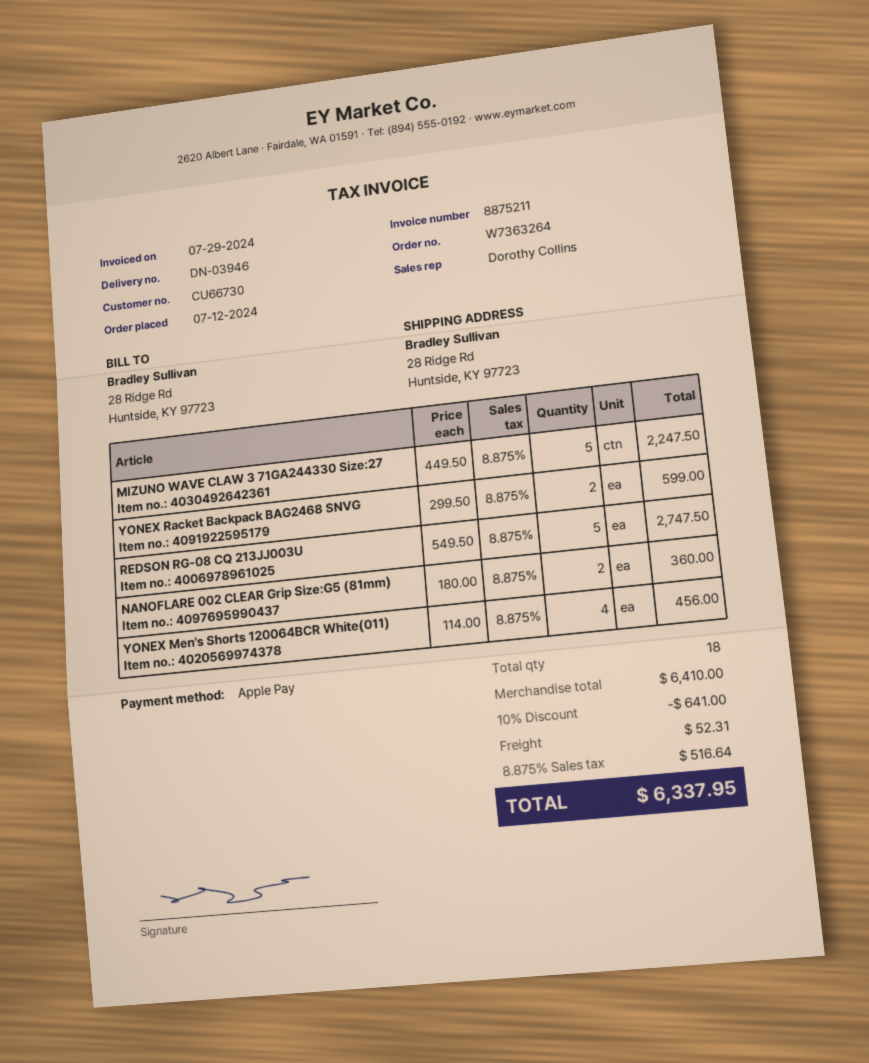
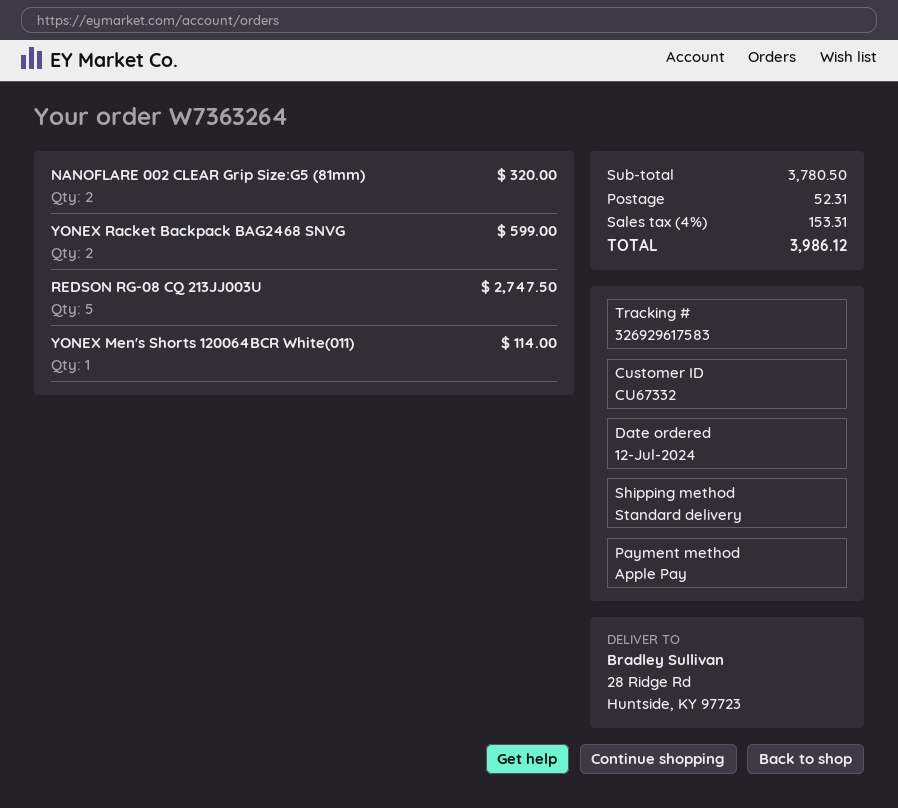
customer number: CU66730 -> CU67332
MIZUNO WAVE CLAW 3 71GA244330 Size:27: 5 for 2247.50 -> none
NANOFLARE 002 CLEAR Grip Size:G5 (81mm): 2 for 360.00 -> 2 for 320.00
YONEX Men's Shorts 120064BCR White(011): 4 for 456.00 -> 1 for 114.00
subtotal: 6410.00 -> 3780.50
discount: 10% = 641.00 -> none
tax: 8.875% = 516.64 -> 4% = 153.31
total: 6337.95 -> 3986.12

